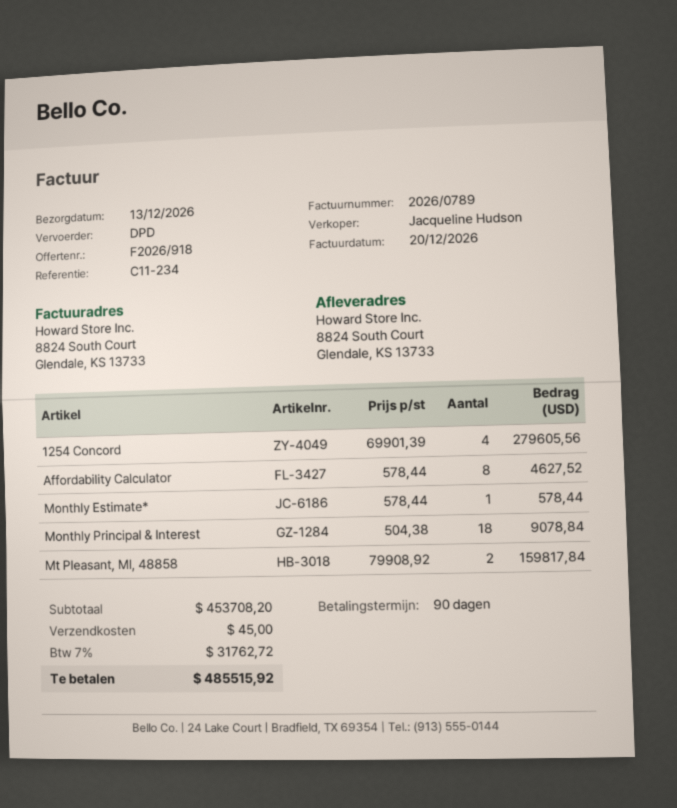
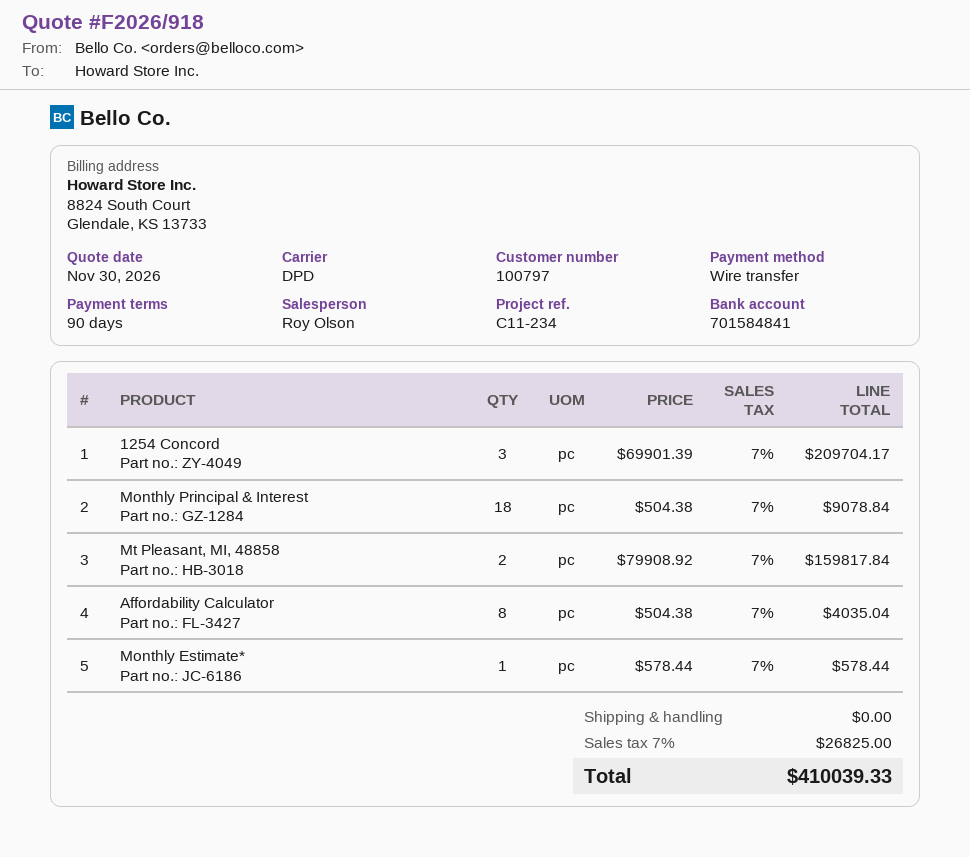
sales rep: Jacqueline Hudson -> Roy Olson
1254 Concord: 4 x 69901.39 = 279605.56 -> 3 x 69901.39 = 209704.17
Affordability Calculator: 8 x 578.44 = 4627.52 -> 8 x 504.38 = 4035.04
shipping: 45.00 -> 0.00
tax: 7% = 31762.72 -> 7% = 26825.00
total: 485515.92 -> 410039.33

